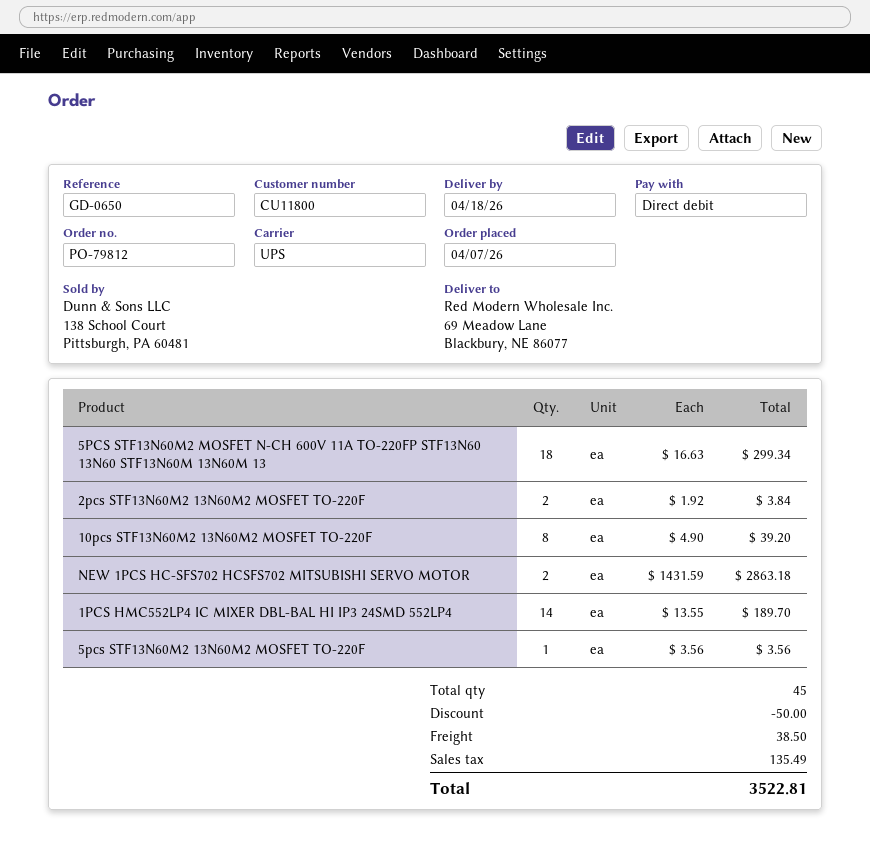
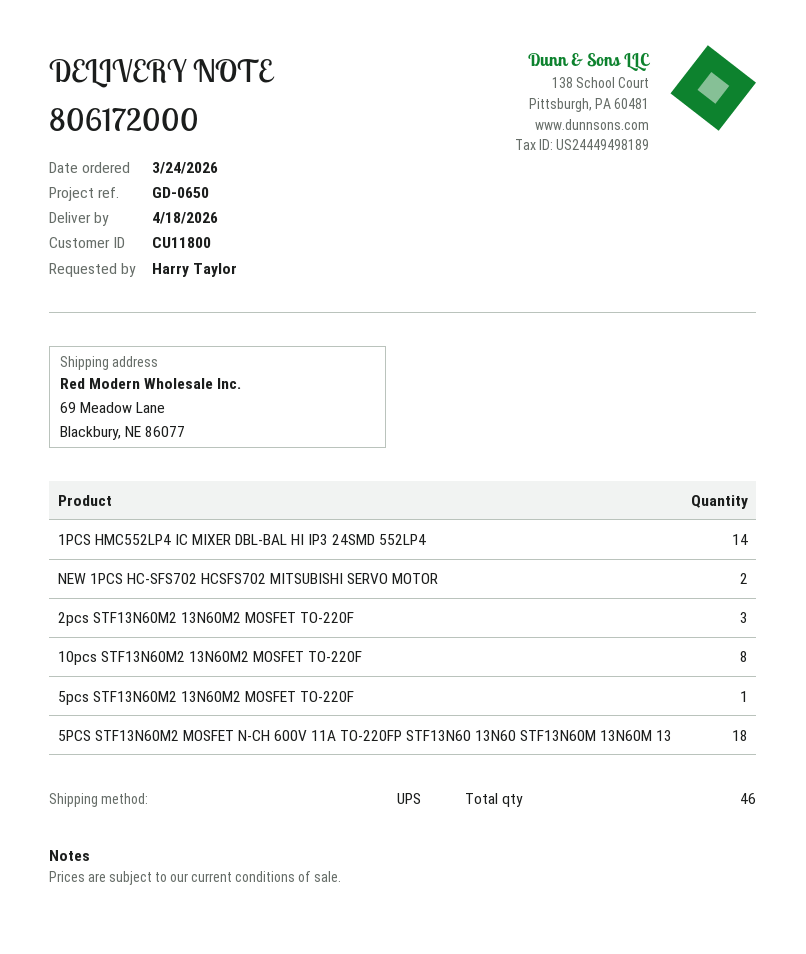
order date: 2026-04-07 -> 2026-03-24
2pcs STF13N60M2 13N60M2 MOSFET TO-220F: 2 -> 3
total quantity: 45 -> 46

